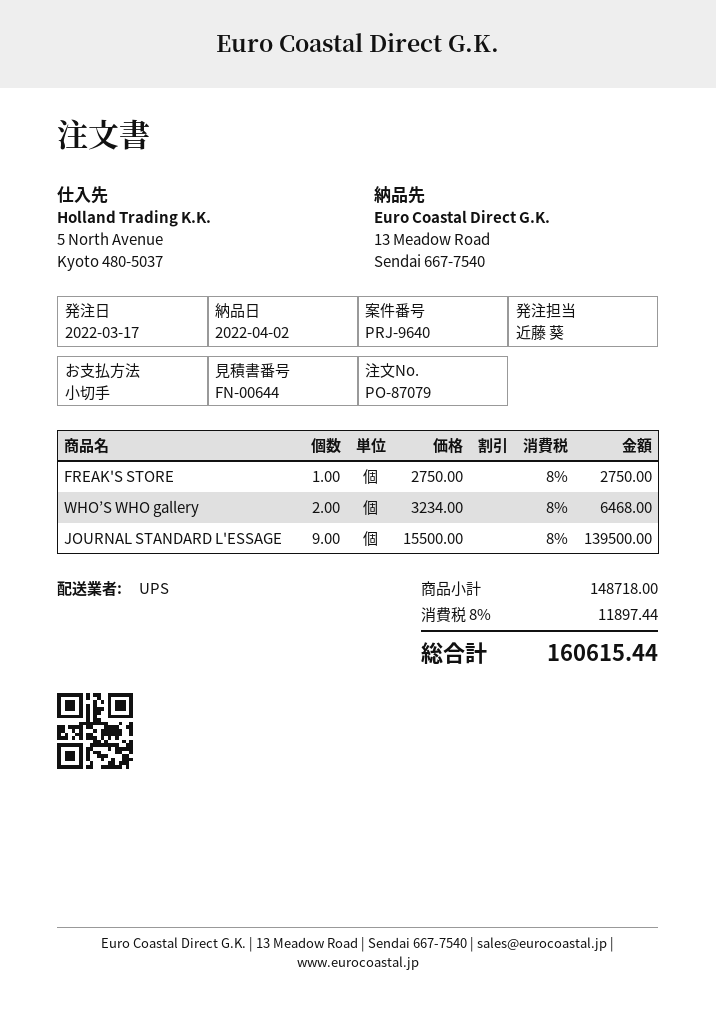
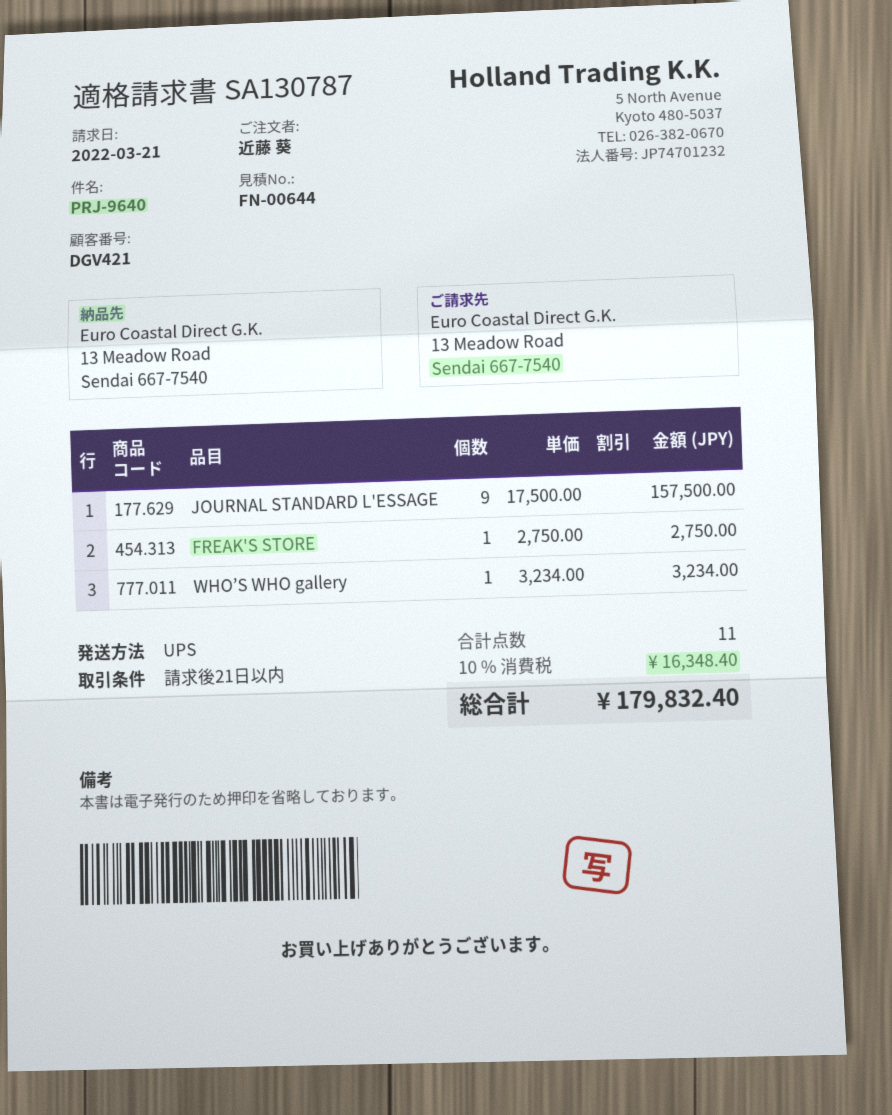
WHO’S WHO gallery: 2 x 3234.00 = 6468.00 -> 1 x 3234.00 = 3234.00
JOURNAL STANDARD L'ESSAGE: 9 x 15500.00 = 139500.00 -> 9 x 17500.00 = 157500.00
tax: 8% = 11897.44 -> 10% = 16348.40
total: 160615.44 -> 179832.40

